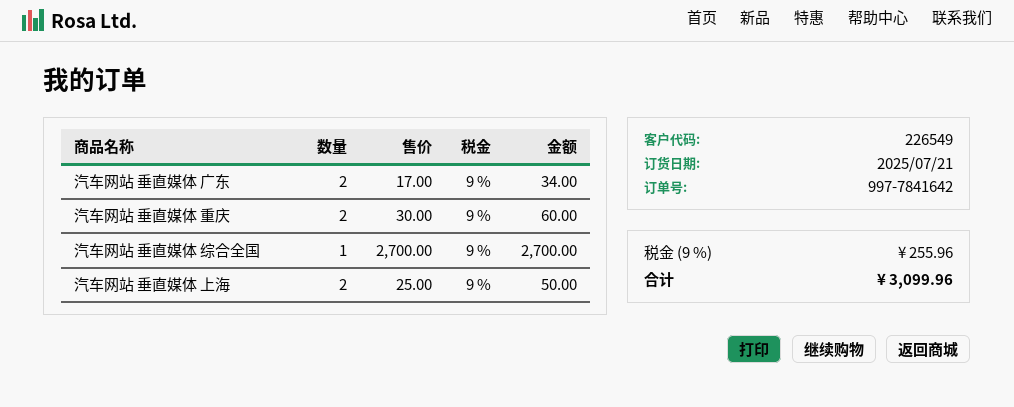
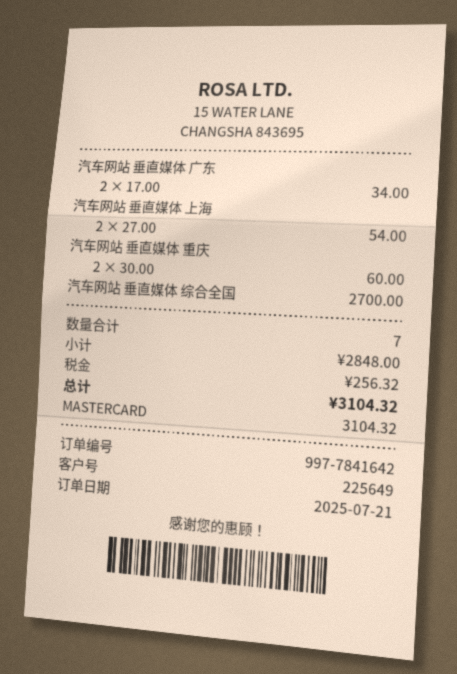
customer number: 226549 -> 225649
汽车网站 垂直媒体 上海: 2 x 25.00 = 50.00 -> 2 x 27.00 = 54.00
tax: 255.96 -> 256.32
total: 3099.96 -> 3104.32

